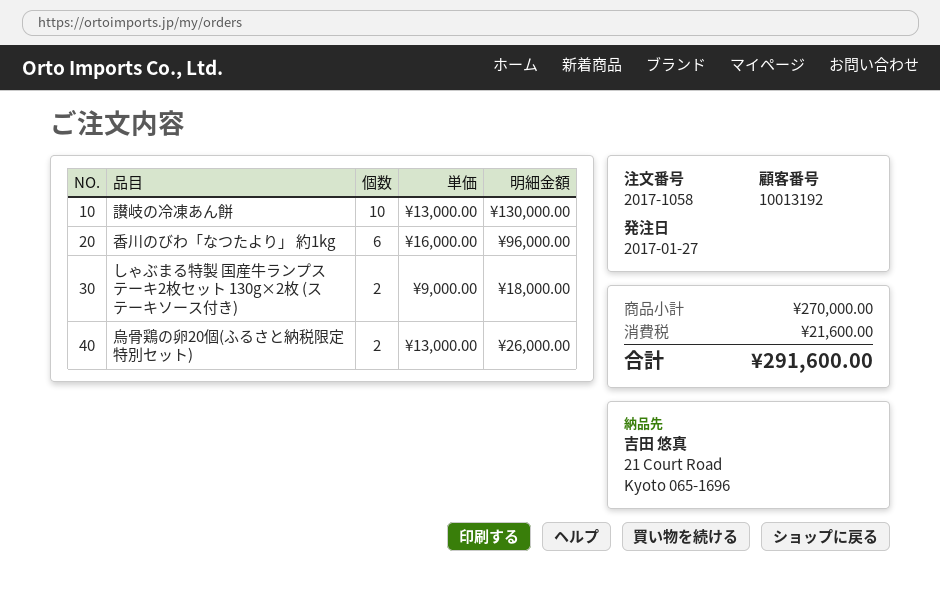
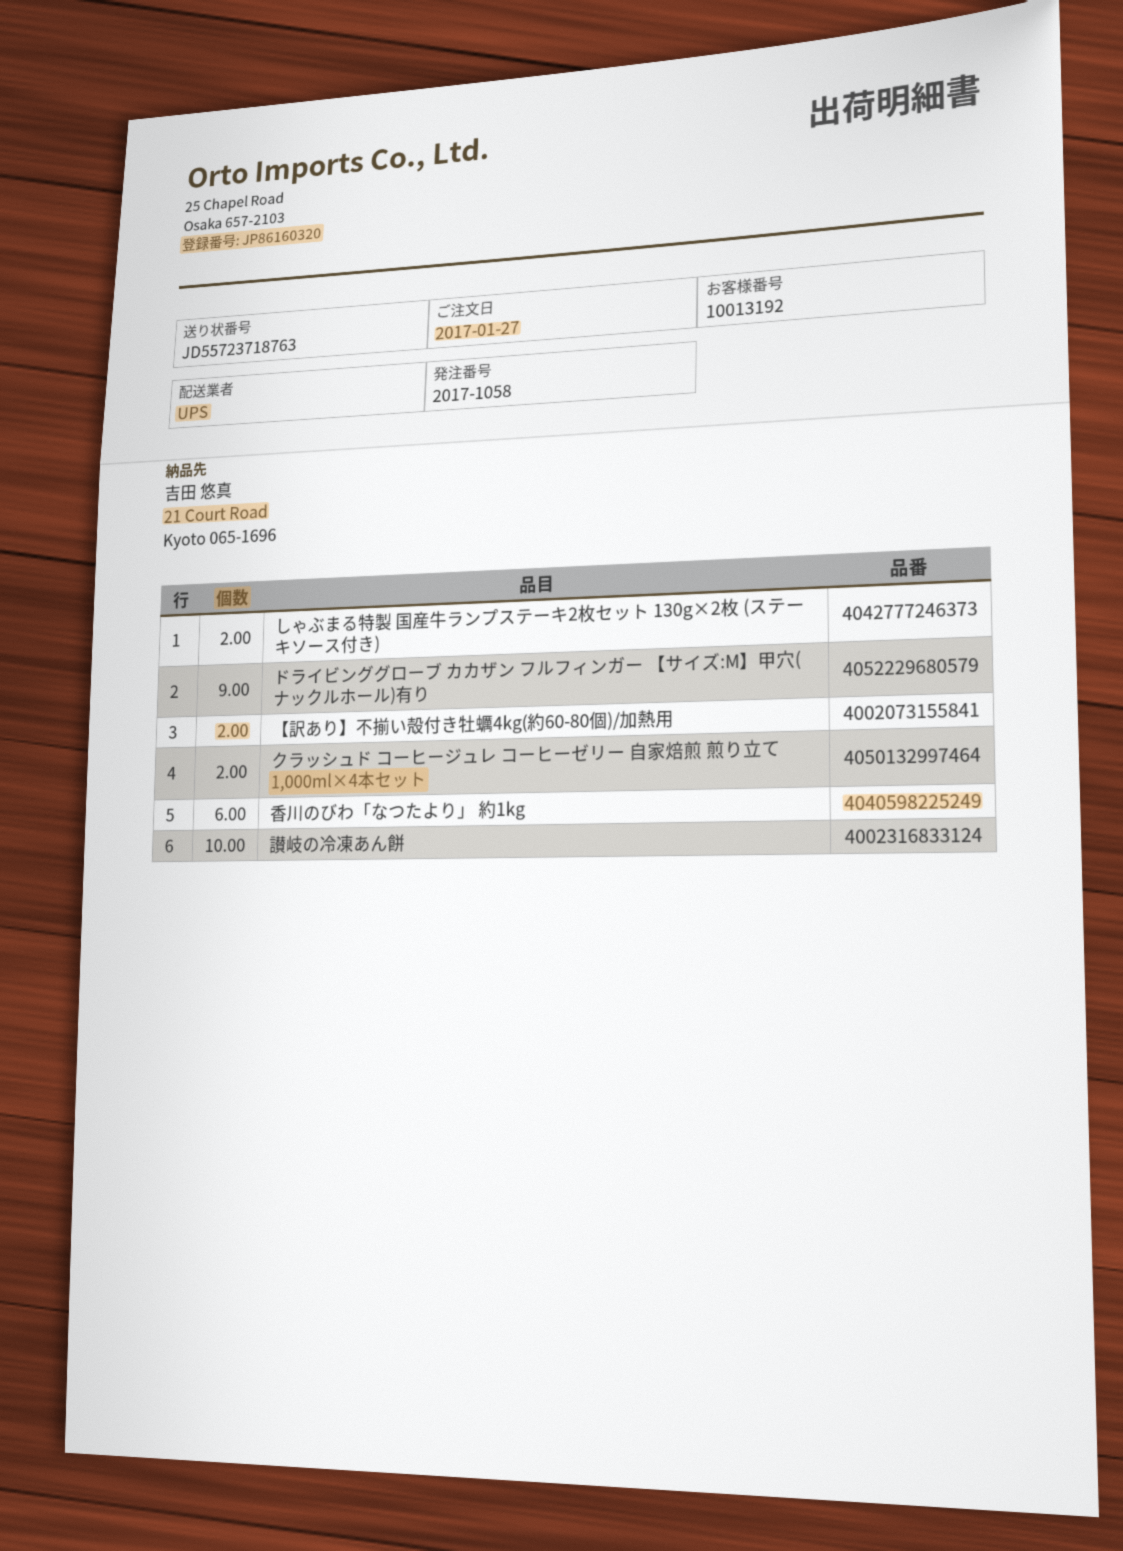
烏骨鶏の卵20個(ふるさと納税限定特別セット): 2 -> none
ドライビンググローブ カカザン フルフィンガー 【サイズ:M】甲穴(ナックルホール)有り: none -> 9
【訳あり】不揃い殻付き牡蠣4kg(約60-80個)/加熱用: none -> 2
クラッシュド コーヒージュレ コーヒーゼリー 自家焙煎 煎り立て 1,000ml×4本セット: none -> 2

